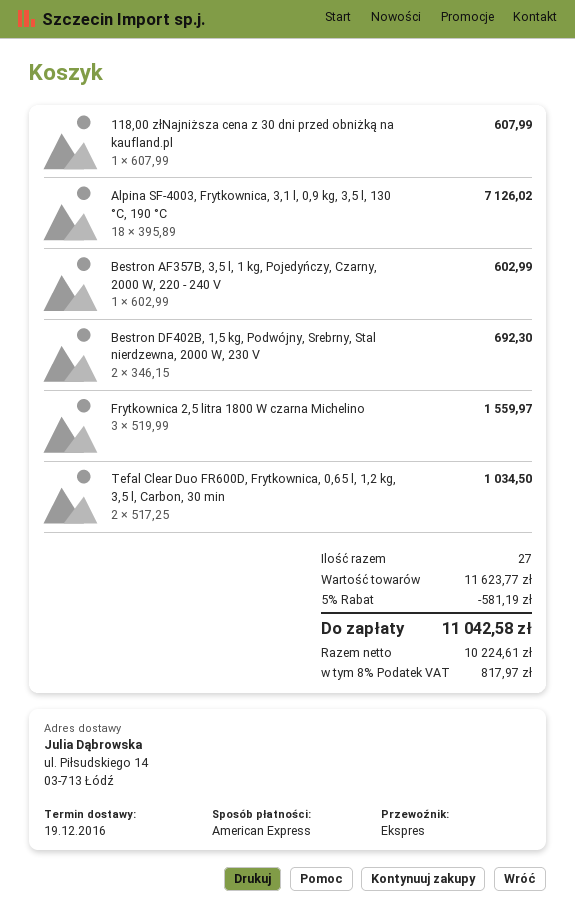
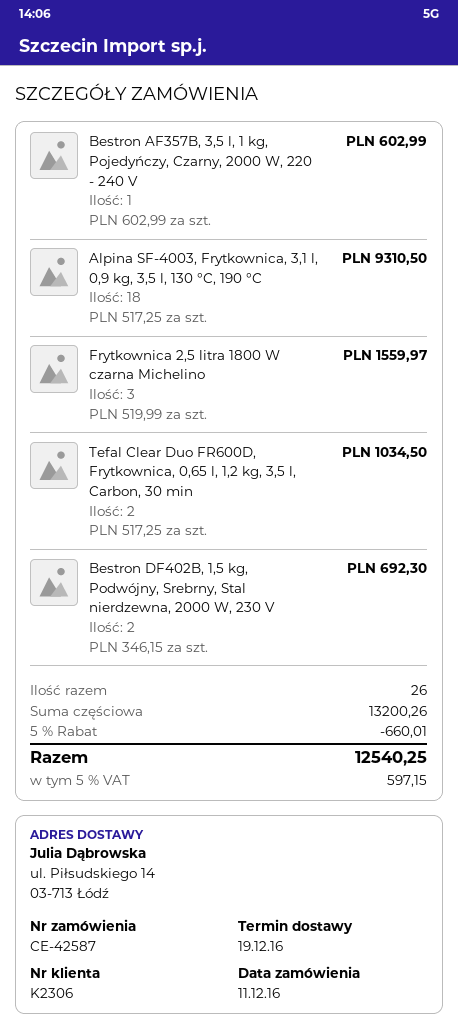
118,00 złNajniższa cena z 30 dni przed obniżką na kaufland.pl: 1 x 607.99 = 607.99 -> none
Alpina SF-4003, Frytkownica, 3,1 l, 0,9 kg, 3,5 l, 130 °C, 190 °C: 18 x 395.89 = 7126.02 -> 18 x 517.25 = 9310.50
total quantity: 27 -> 26
subtotal: 11623.77 -> 13200.26
discount: 5% = 581.19 -> 5% = 660.01
tax: 8% = 817.97 -> 5% = 597.15
total: 11042.58 -> 12540.25

